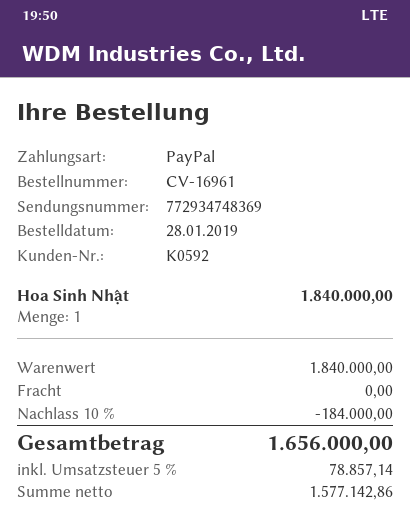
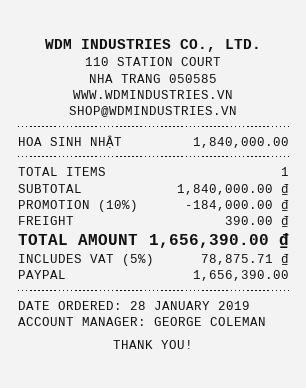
shipping: 0.00 -> 390.00
tax: 5% = 78857.14 -> 5% = 78875.71
total: 1656000.00 -> 1656390.00

